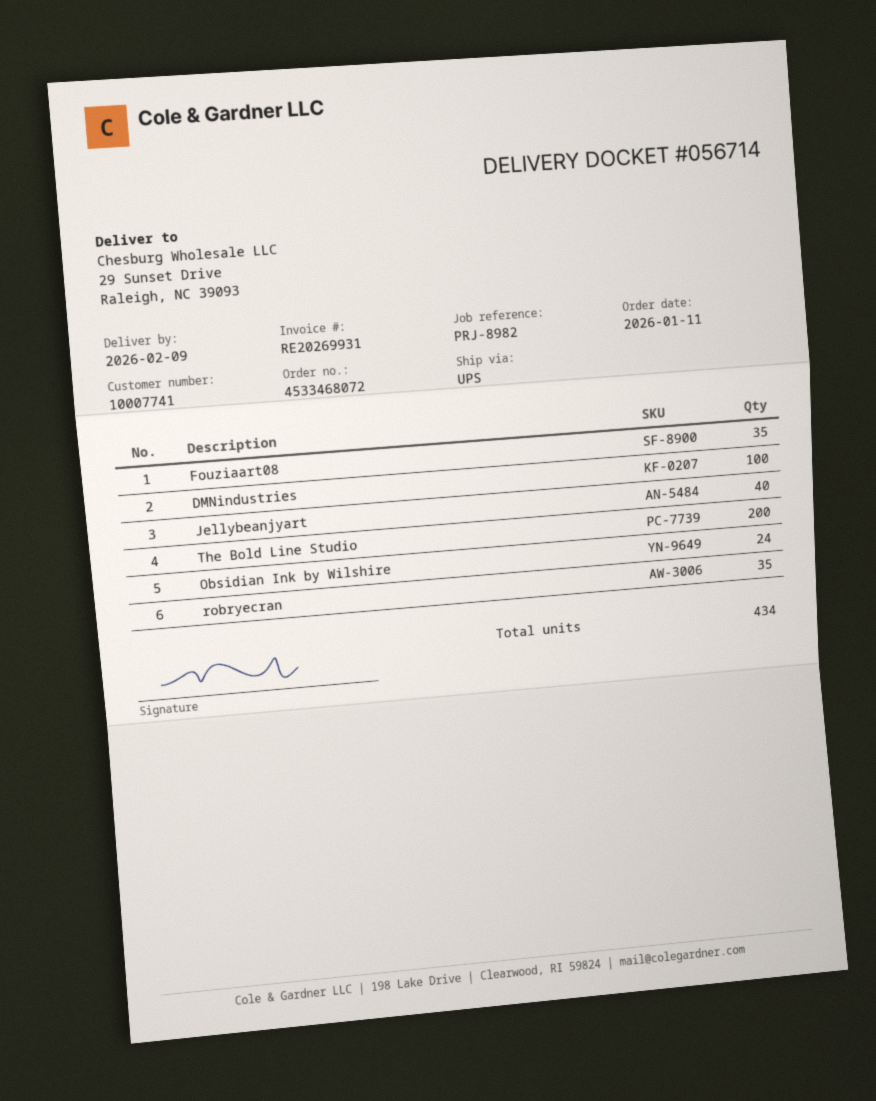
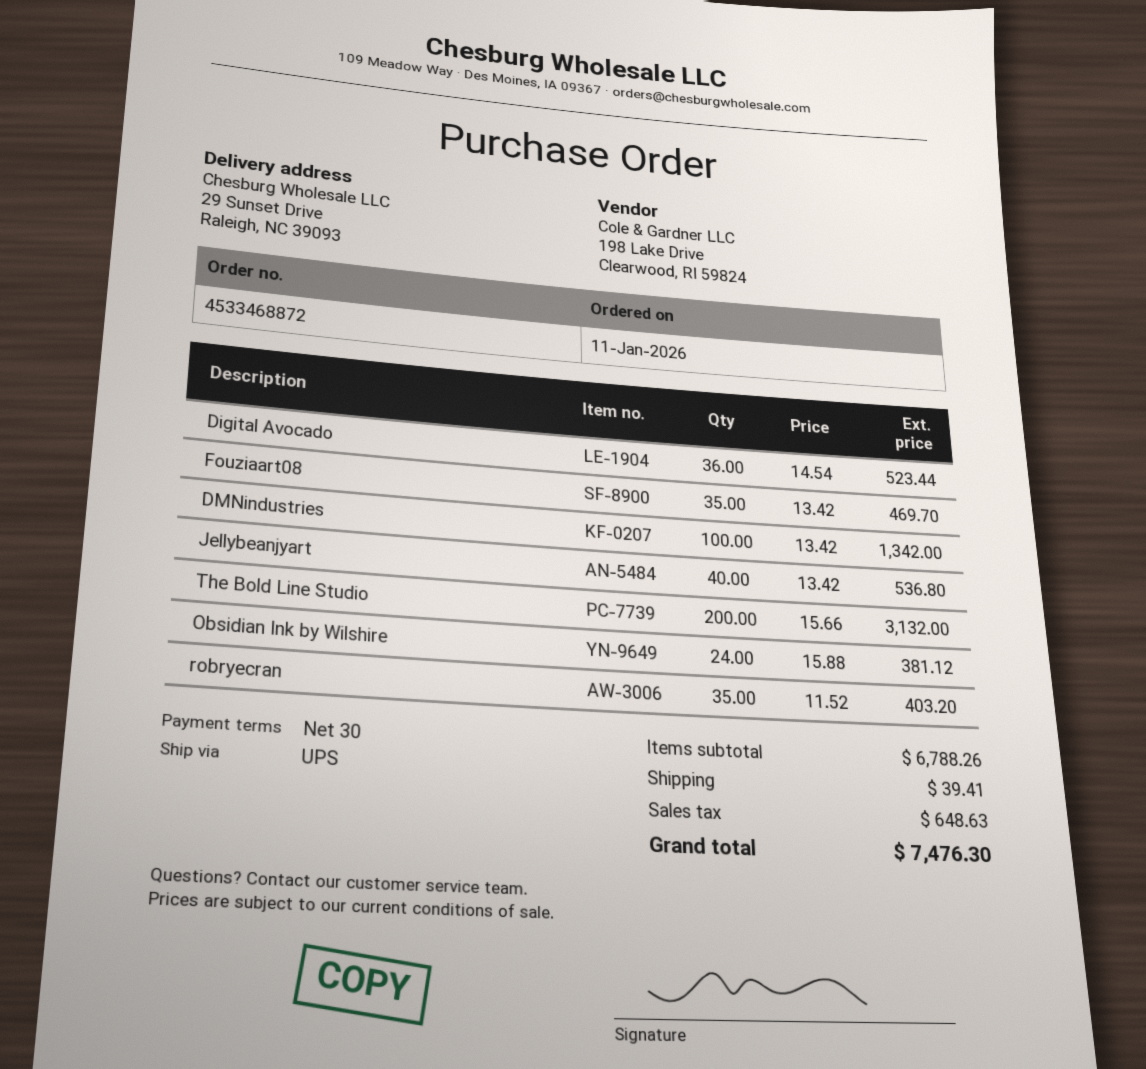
order number: 4533468072 -> 4533468872
Digital Avocado: none -> 36

